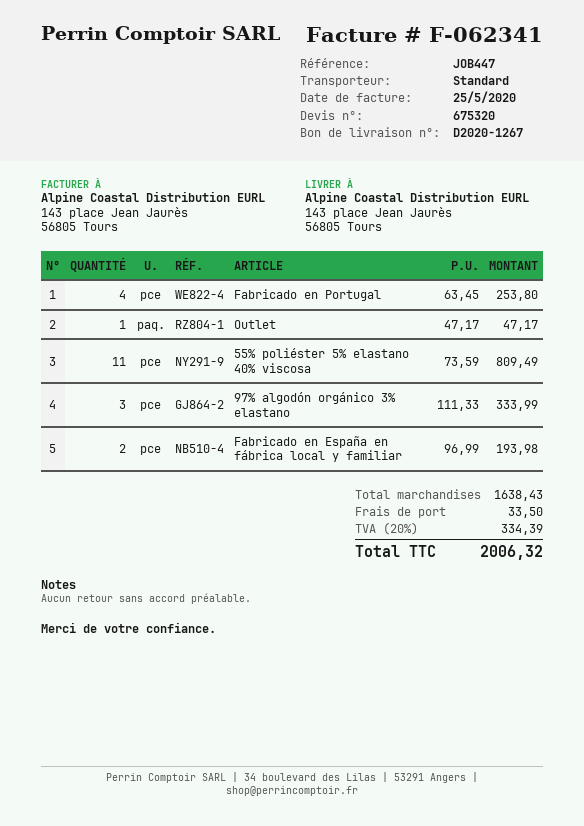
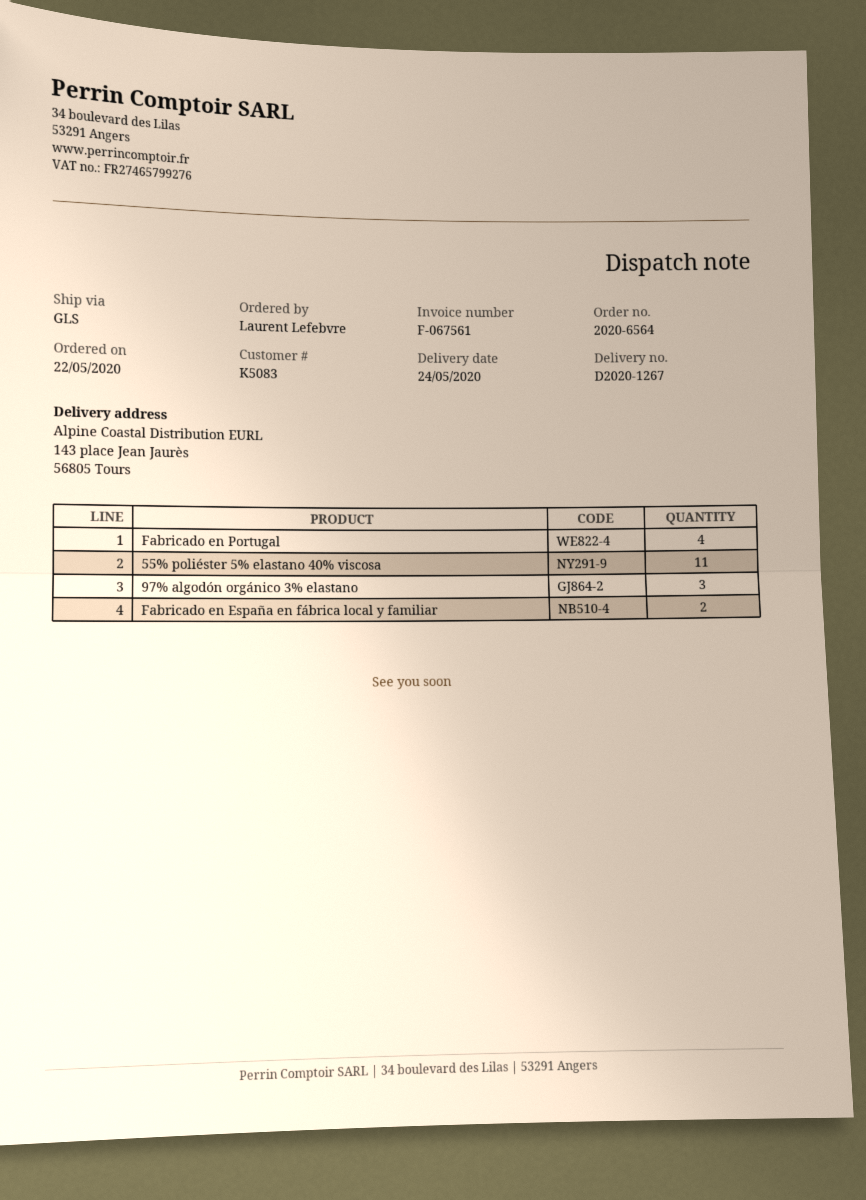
invoice number: F-062341 -> F-067561
shipping method: standard -> GLS
Outlet: 1 -> none

